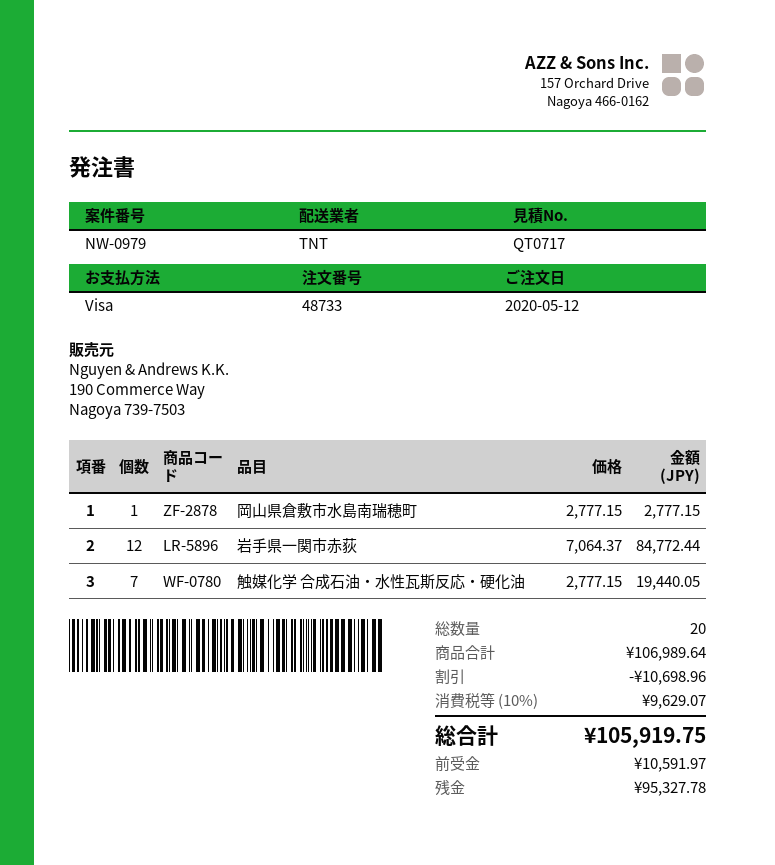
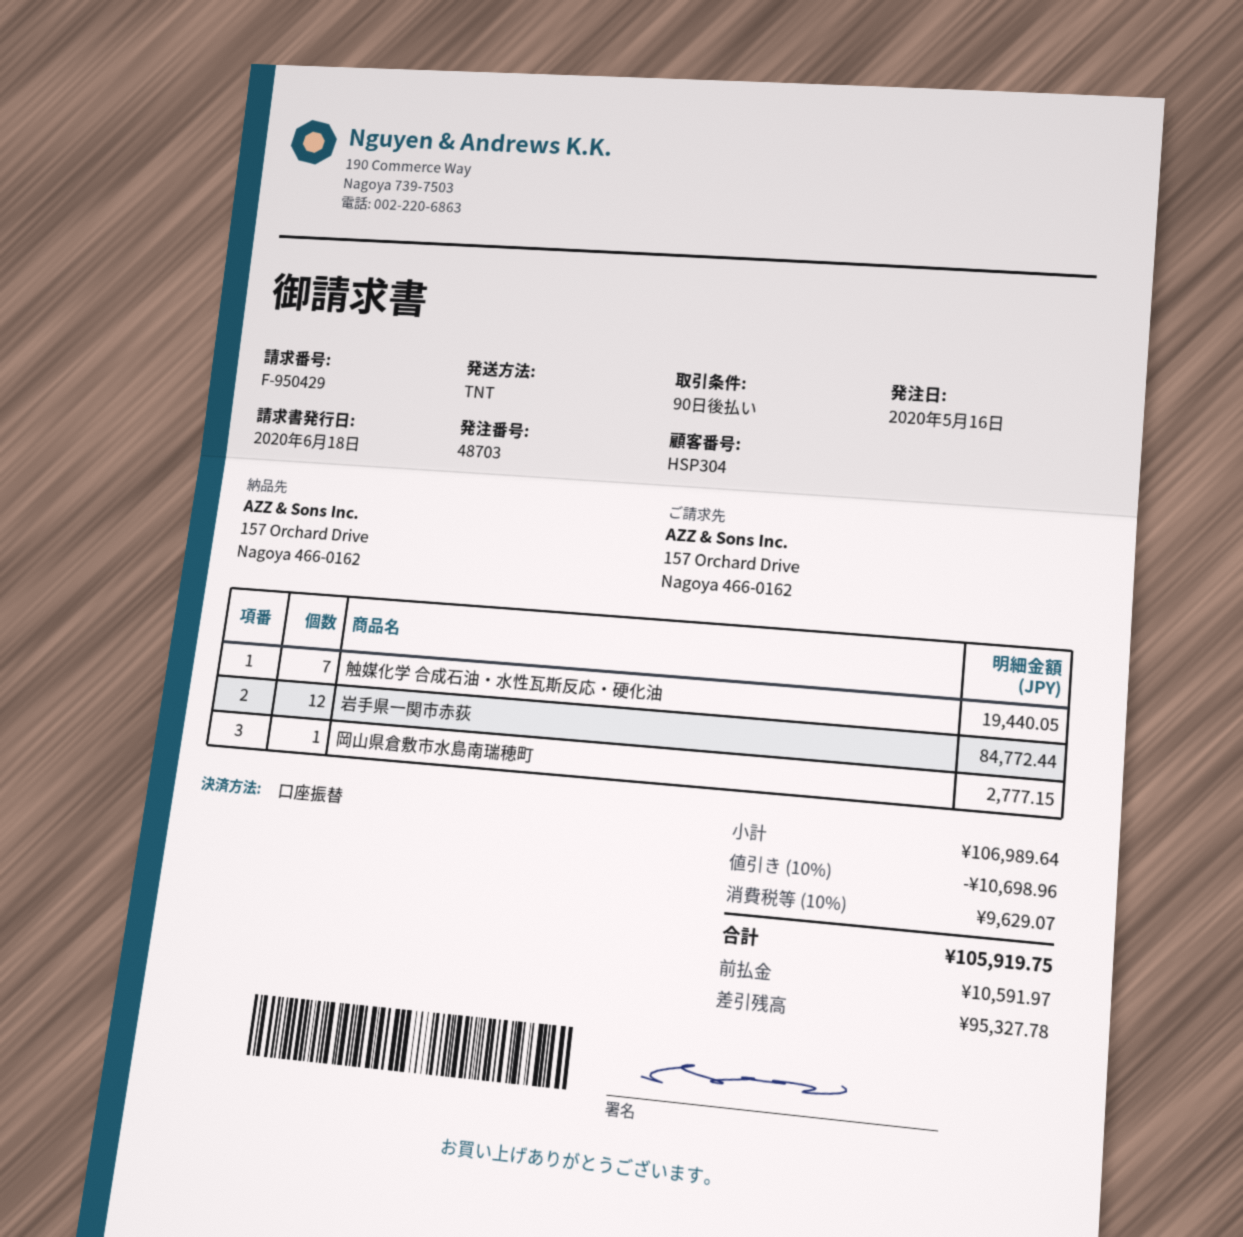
order number: 48733 -> 48703
order date: 2020-05-12 -> 2020-05-16
payment method: Visa -> direct debit

